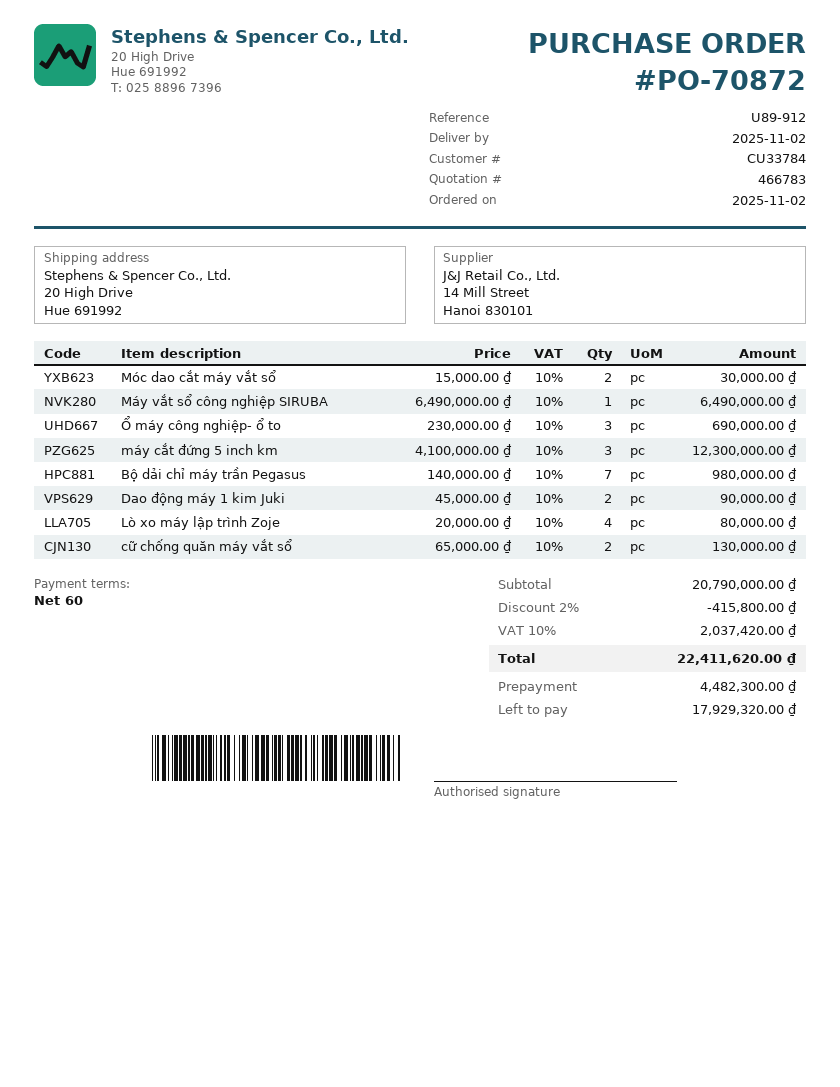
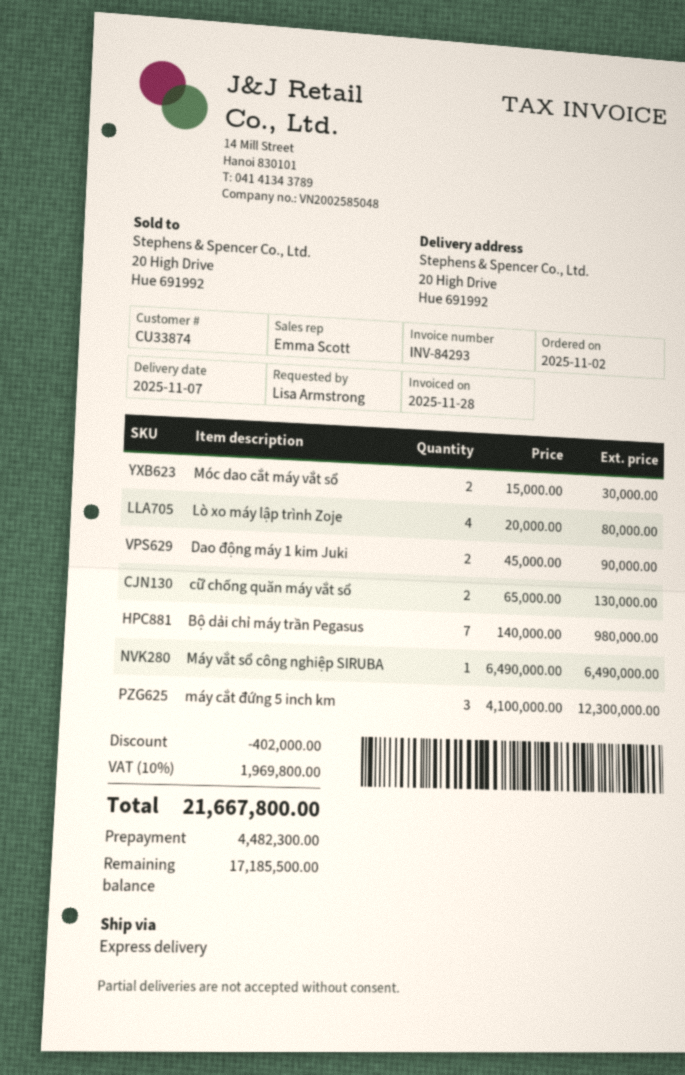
delivery date: 2025-11-02 -> 2025-11-07
customer number: CU33784 -> CU33874
Ổ máy công nghiệp- ổ to: 3 x 230000.00 = 690000.00 -> none
discount: 415800.00 -> 402000.00
tax: 10% = 2037420.00 -> 10% = 1969800.00
total: 22411620.00 -> 21667800.00
balance: 17929320.00 -> 17185500.00

